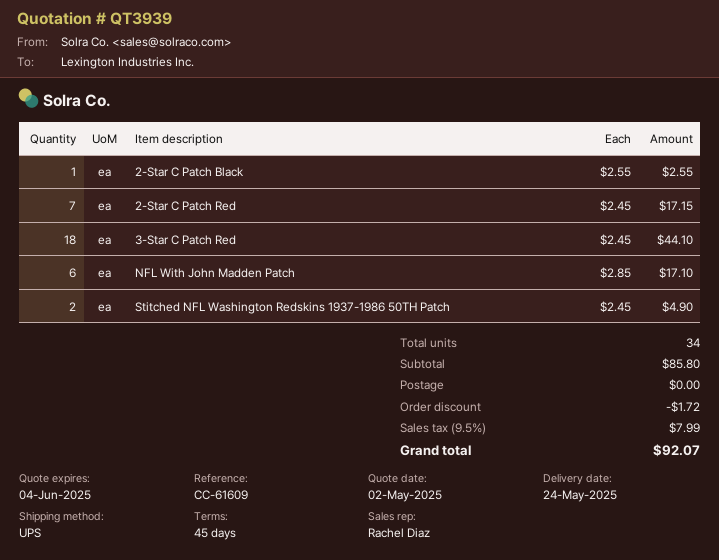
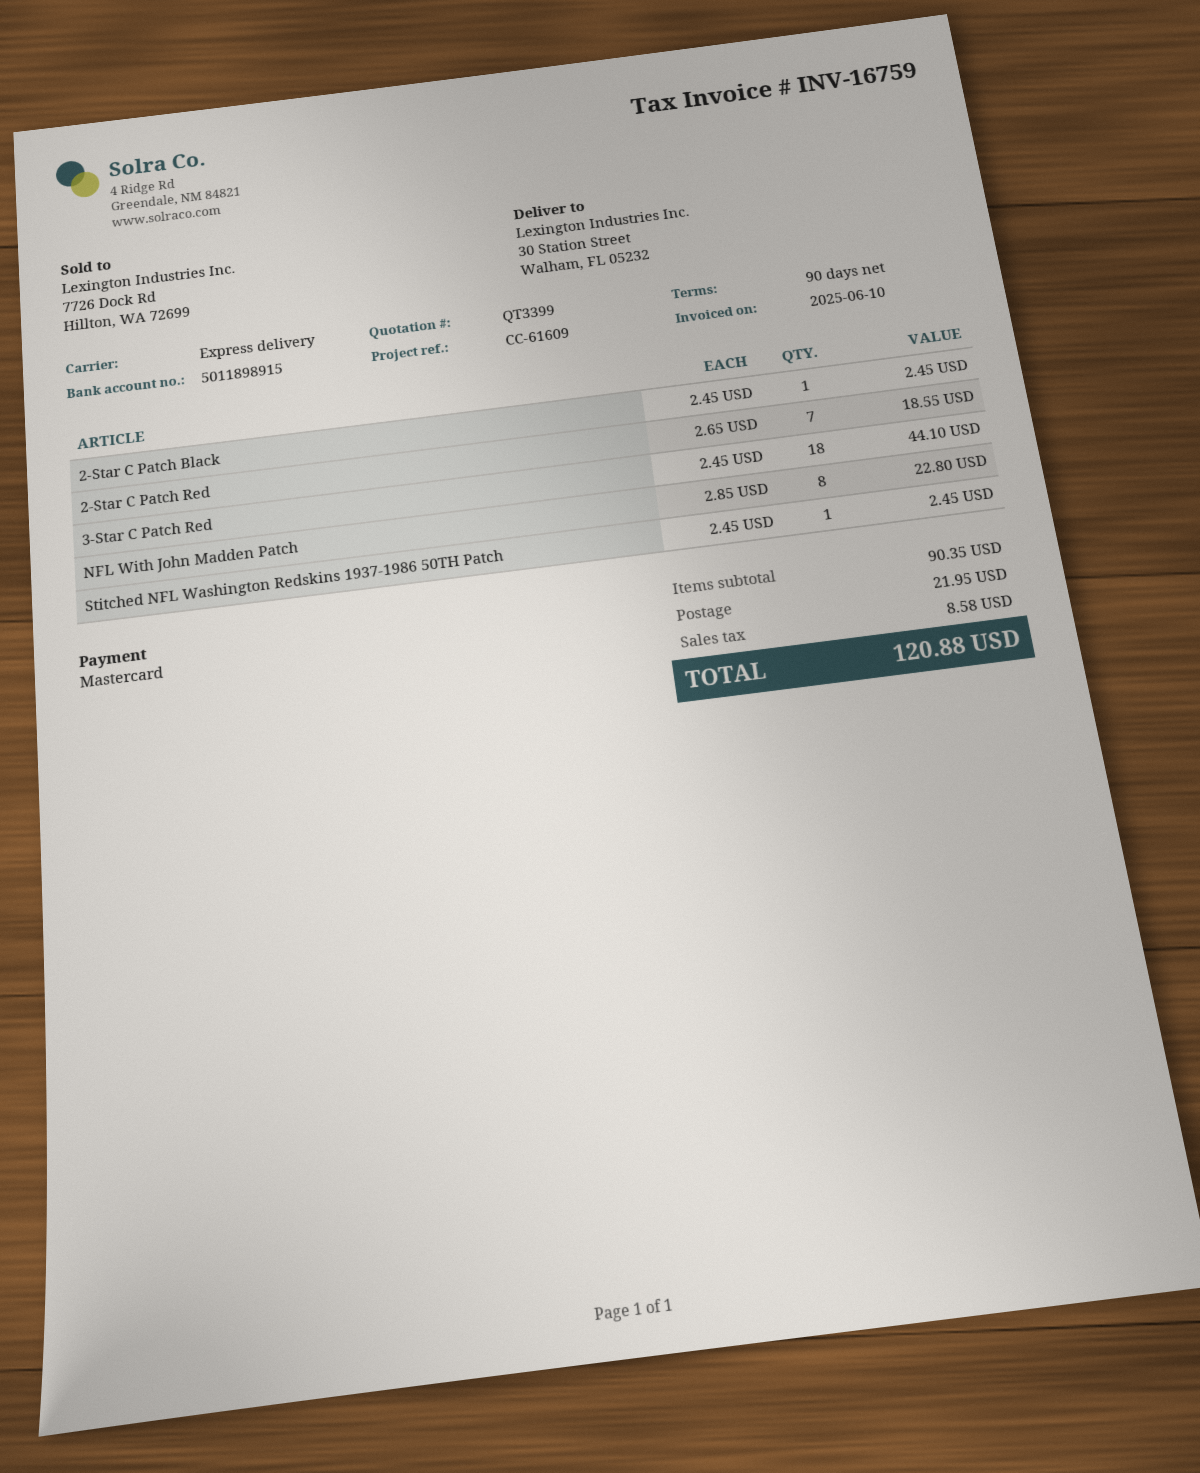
quote number: QT3939 -> QT3399
payment terms: 45 days -> 90 days
shipping method: UPS -> express
2-Star C Patch Black: 1 x 2.55 = 2.55 -> 1 x 2.45 = 2.45
2-Star C Patch Red: 7 x 2.45 = 17.15 -> 7 x 2.65 = 18.55
NFL With John Madden Patch: 6 x 2.85 = 17.10 -> 8 x 2.85 = 22.80
Stitched NFL Washington Redskins 1937-1986 50TH Patch: 2 x 2.45 = 4.90 -> 1 x 2.45 = 2.45
subtotal: 85.80 -> 90.35
discount: 1.72 -> none
shipping: 0.00 -> 21.95
tax: 7.99 -> 8.58
total: 92.07 -> 120.88

